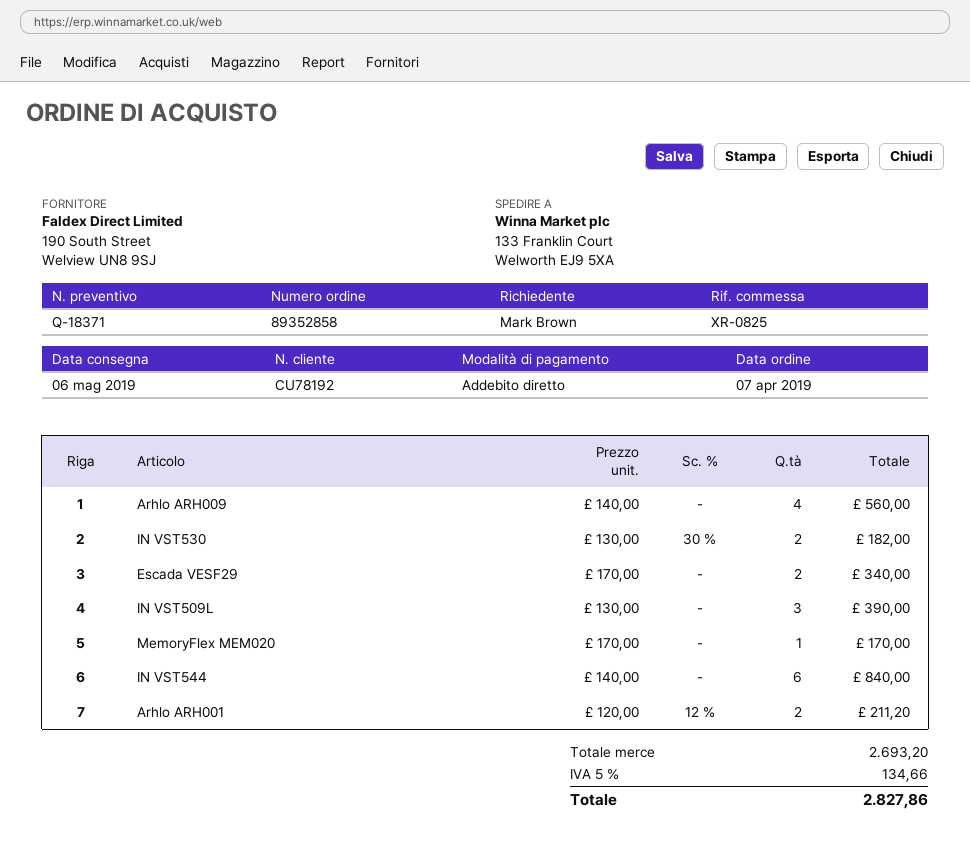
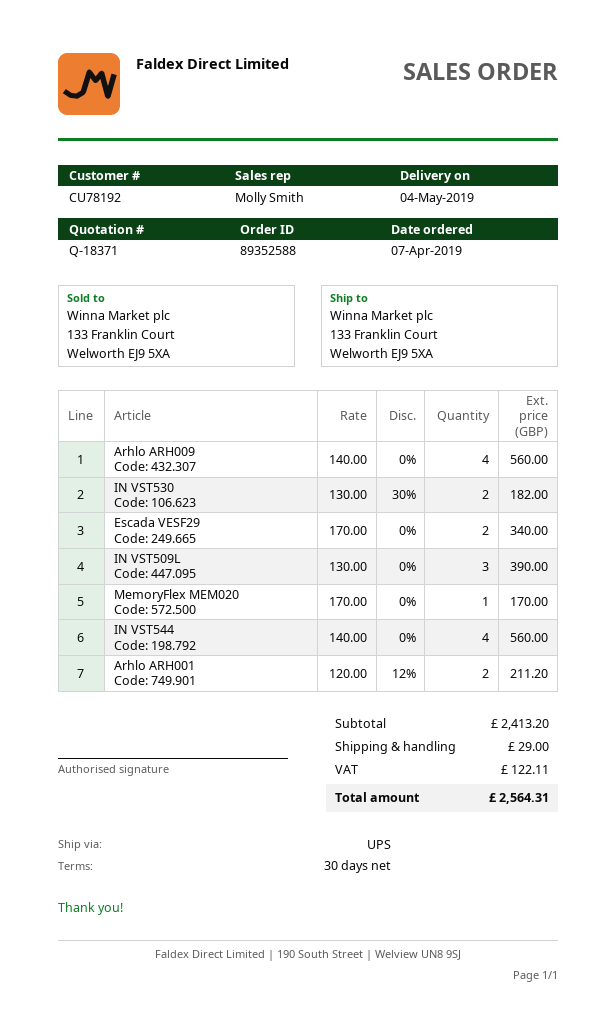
order number: 89352858 -> 89352588
delivery date: 2019-05-06 -> 2019-05-04
IN VST544: 6 x 140.00 = 840.00 -> 4 x 140.00 = 560.00
subtotal: 2693.20 -> 2413.20
shipping: none -> 29.00
tax: 134.66 -> 122.11
total: 2827.86 -> 2564.31

